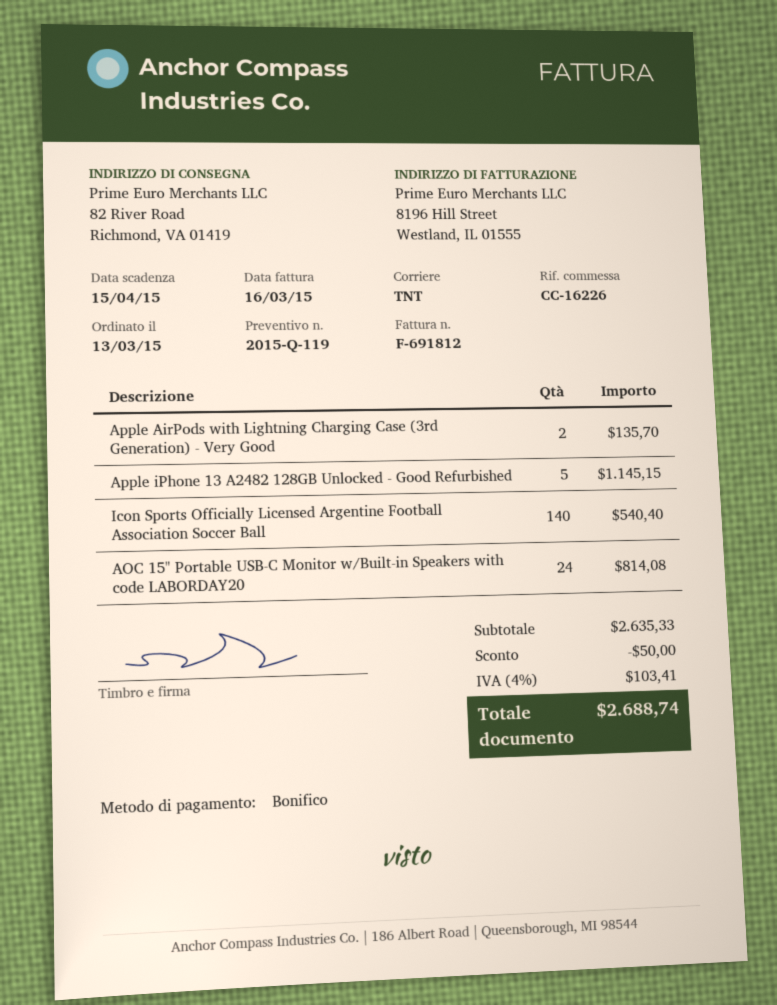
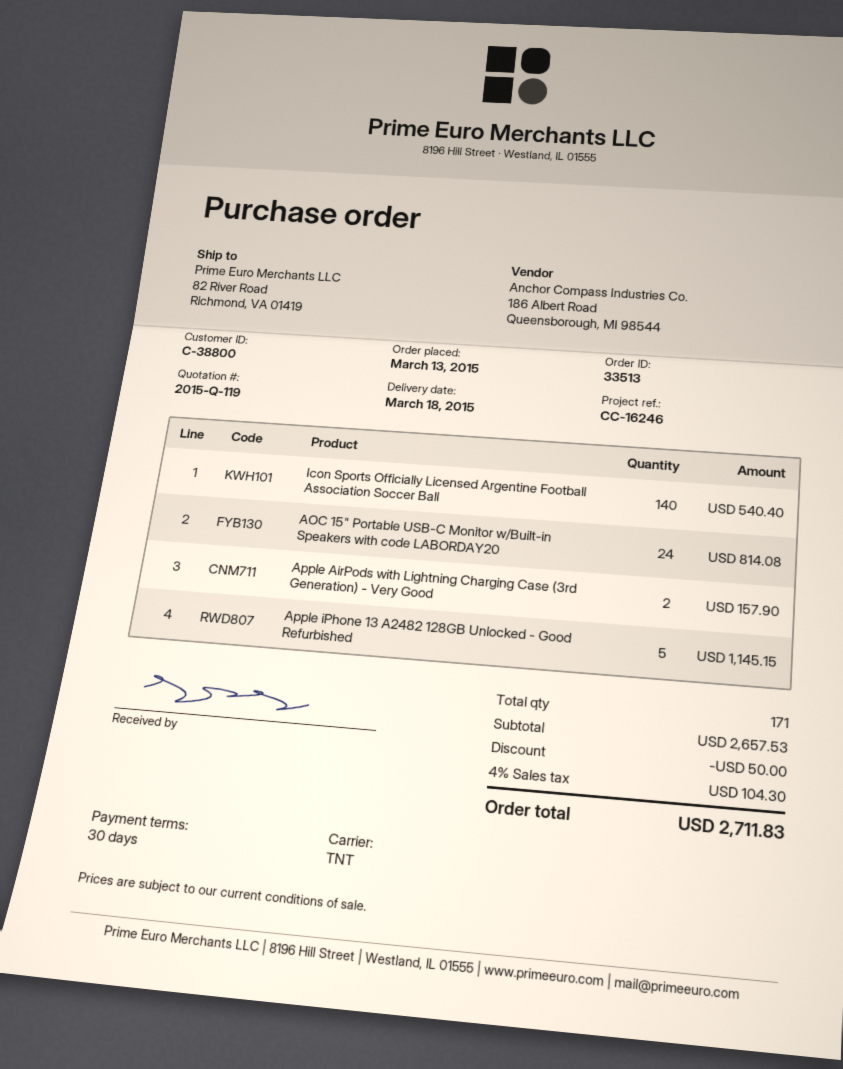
reference: CC-16226 -> CC-16246
Apple AirPods with Lightning Charging Case (3rd Generation) - Very Good: 2 for 135.70 -> 2 for 157.90
subtotal: 2635.33 -> 2657.53
tax: 4% = 103.41 -> 4% = 104.30
total: 2688.74 -> 2711.83

